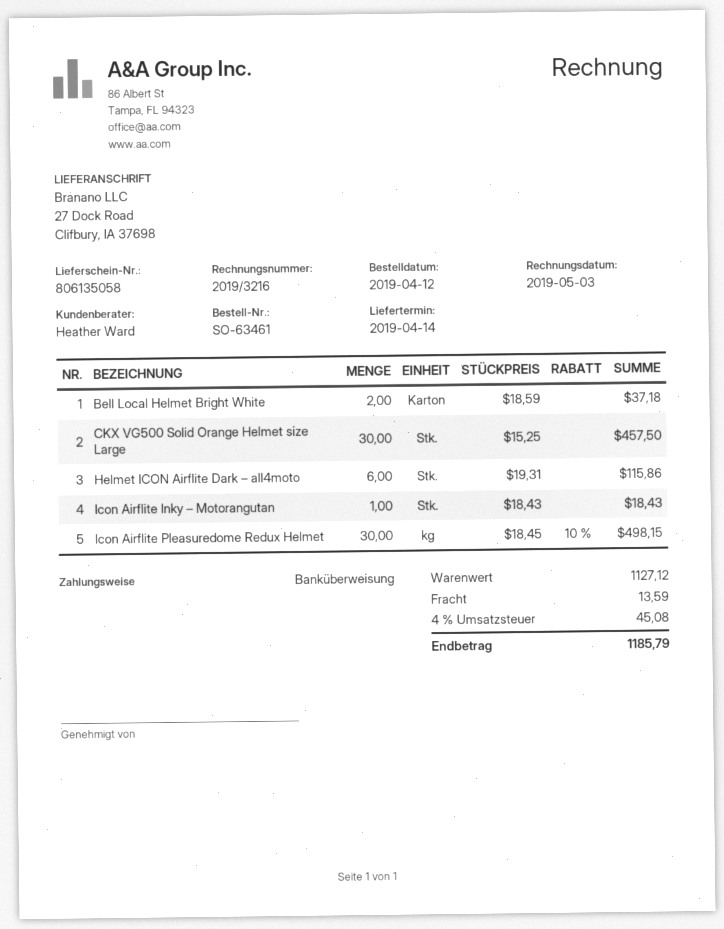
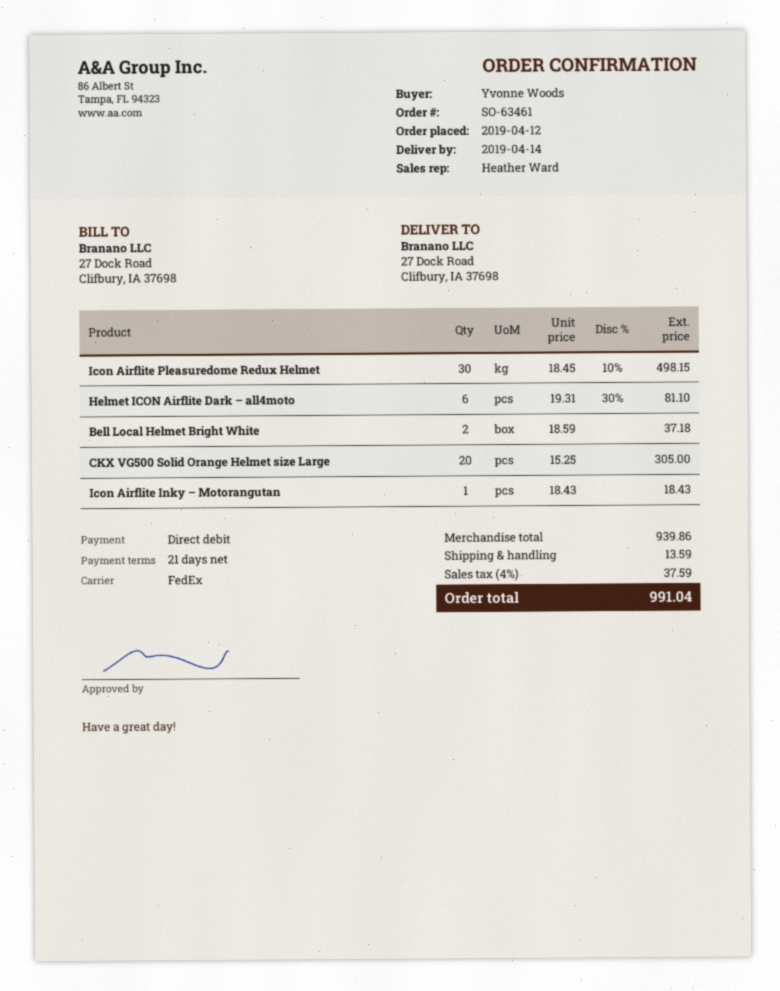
payment method: bank transfer -> direct debit
CKX VG500 Solid Orange Helmet size Large: 30 x 15.25 = 457.50 -> 20 x 15.25 = 305.00
Helmet ICON Airflite Dark – all4moto: 6 x 19.31 = 115.86 -> 6 x 19.31 - 30% = 81.10
subtotal: 1127.12 -> 939.86
tax: 4% = 45.08 -> 4% = 37.59
total: 1185.79 -> 991.04

